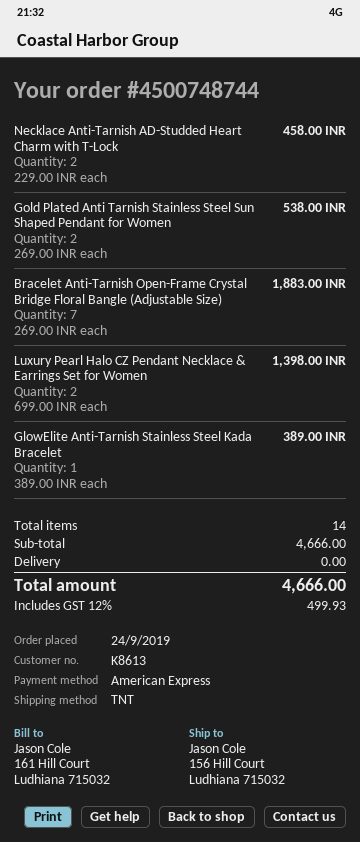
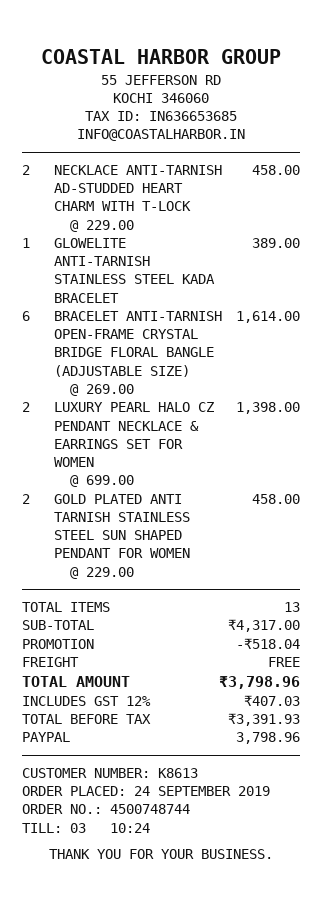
payment method: American Express -> PayPal
Gold Plated Anti Tarnish Stainless Steel Sun Shaped Pendant for Women: 2 x 269.00 = 538.00 -> 2 x 229.00 = 458.00
Bracelet Anti-Tarnish Open-Frame Crystal Bridge Floral Bangle (Adjustable Size): 7 x 269.00 = 1883.00 -> 6 x 269.00 = 1614.00
total quantity: 14 -> 13
subtotal: 4666.00 -> 4317.00
discount: none -> 518.04
tax: 12% = 499.93 -> 12% = 407.03
total: 4666.00 -> 3798.96

